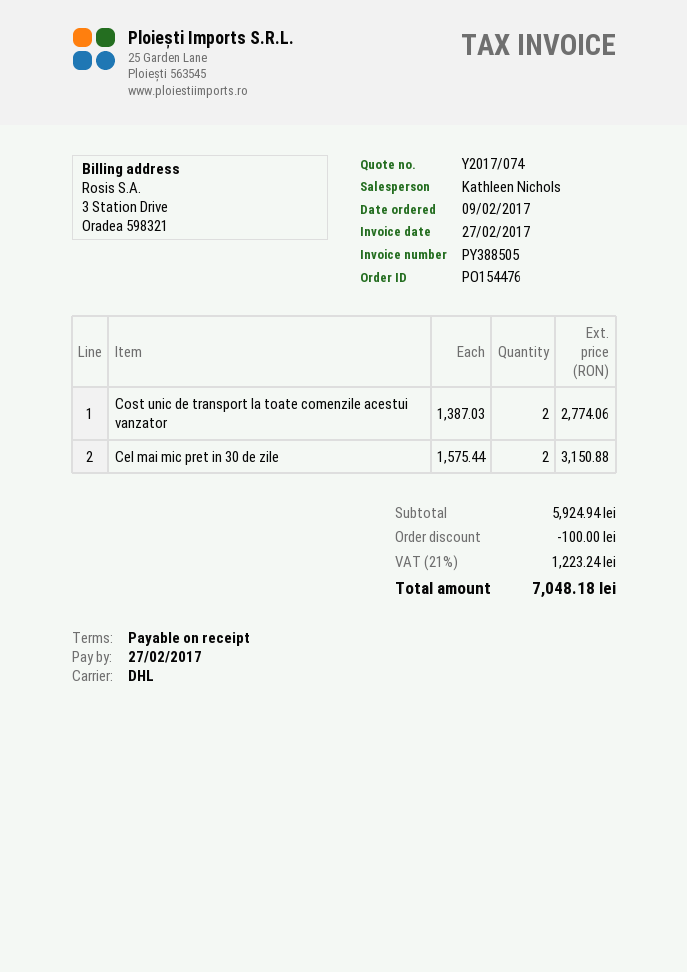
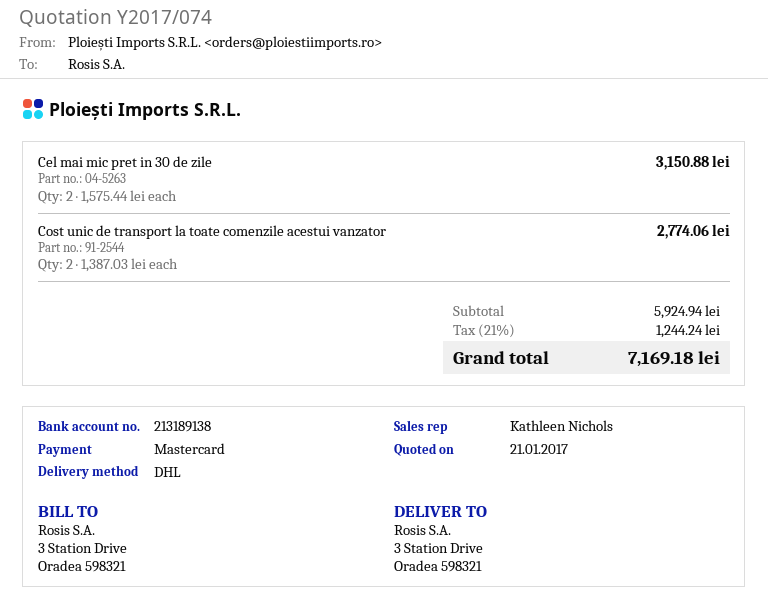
discount: 100.00 -> none
tax: 21% = 1223.24 -> 21% = 1244.24
total: 7048.18 -> 7169.18

